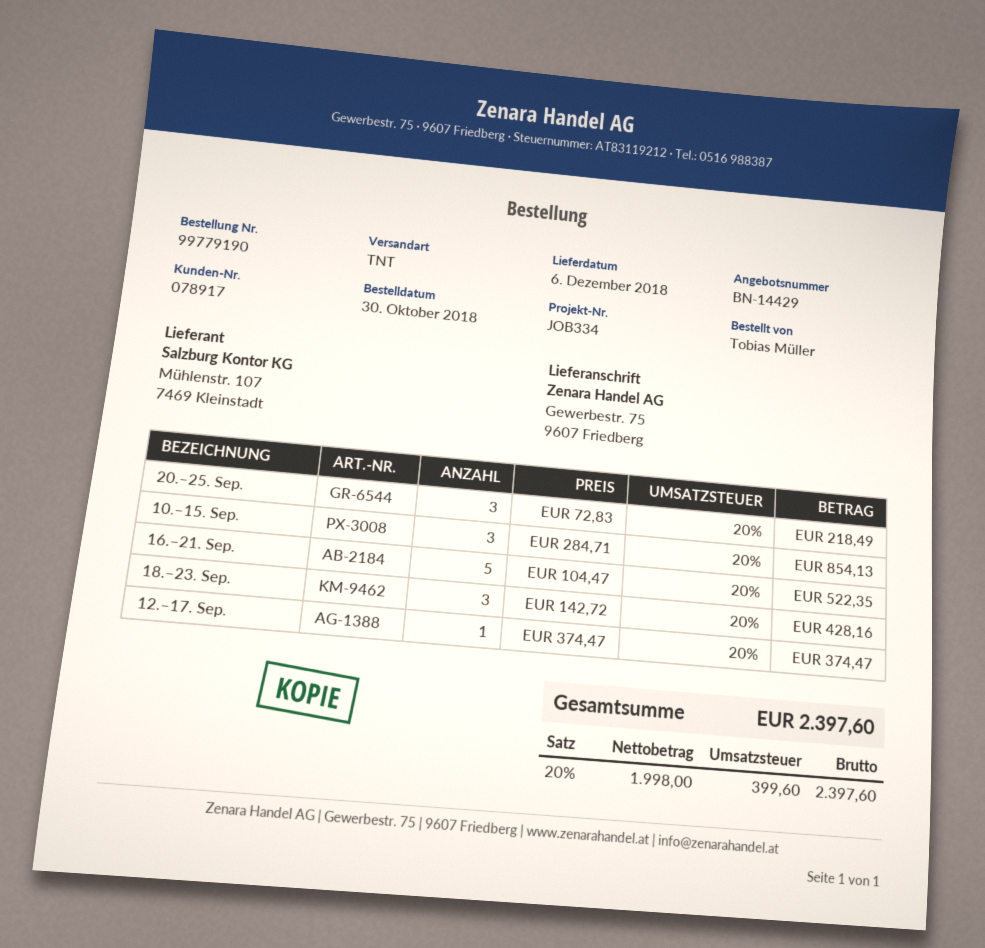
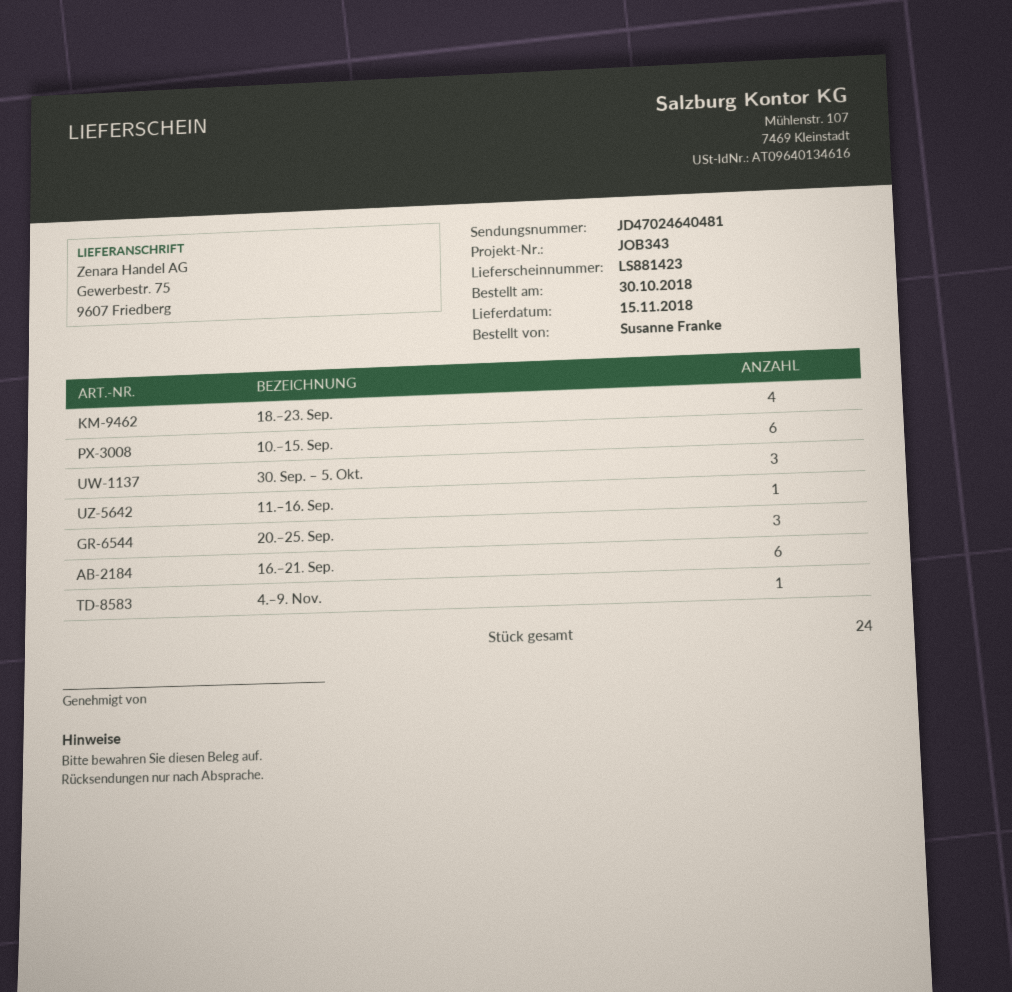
delivery date: 2018-12-06 -> 2018-11-15
reference: JOB334 -> JOB343
ordered by: Tobias Müller -> Susanne Franke
10.–15. Sep.: 3 -> 6
16.–21. Sep.: 5 -> 6
18.–23. Sep.: 3 -> 4
12.–17. Sep.: 1 -> none
30. Sep. – 5. Okt.: none -> 3
11.–16. Sep.: none -> 1
4.–9. Nov.: none -> 1

